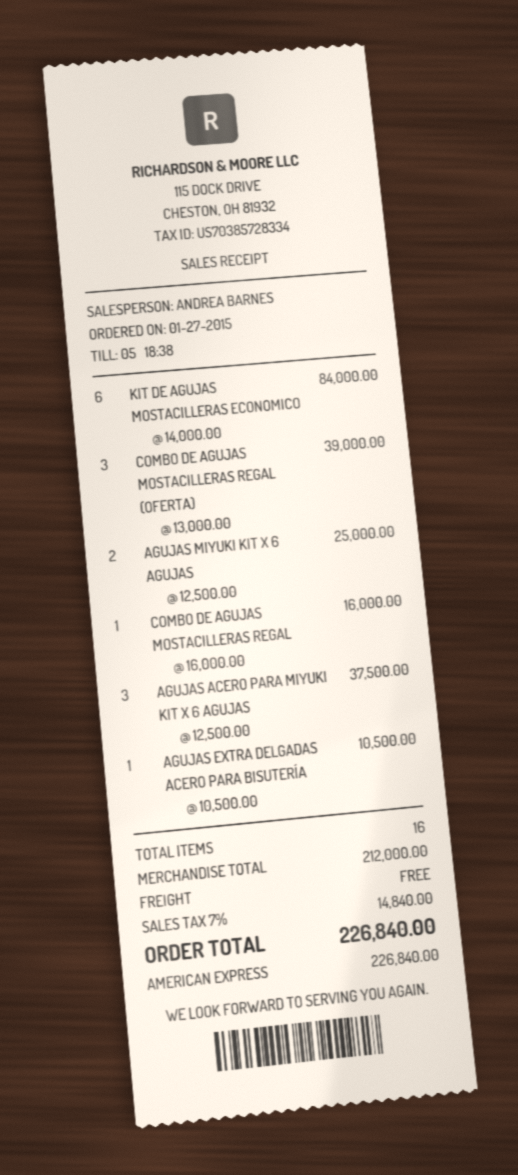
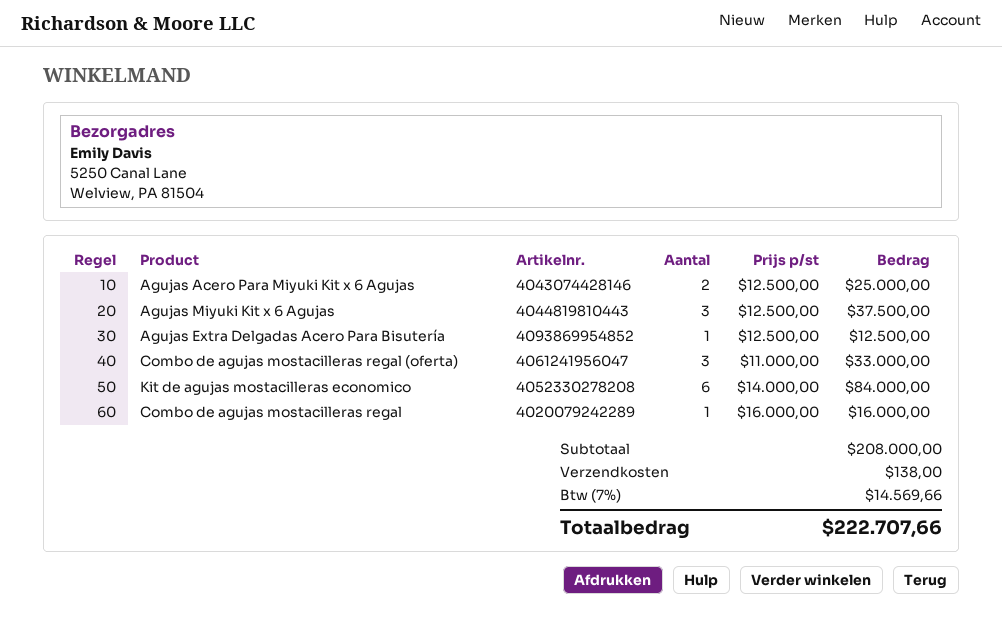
COMBO DE AGUJAS MOSTACILLERAS REGAL (OFERTA): 3 x 13000.00 = 39000.00 -> 3 x 11000.00 = 33000.00
AGUJAS MIYUKI KIT X 6 AGUJAS: 2 x 12500.00 = 25000.00 -> 3 x 12500.00 = 37500.00
AGUJAS ACERO PARA MIYUKI KIT X 6 AGUJAS: 3 x 12500.00 = 37500.00 -> 2 x 12500.00 = 25000.00
AGUJAS EXTRA DELGADAS ACERO PARA BISUTERÍA: 1 x 10500.00 = 10500.00 -> 1 x 12500.00 = 12500.00
subtotal: 212000.00 -> 208000.00
shipping: 0.00 -> 138.00
tax: 7% = 14840.00 -> 7% = 14569.66
total: 226840.00 -> 222707.66

